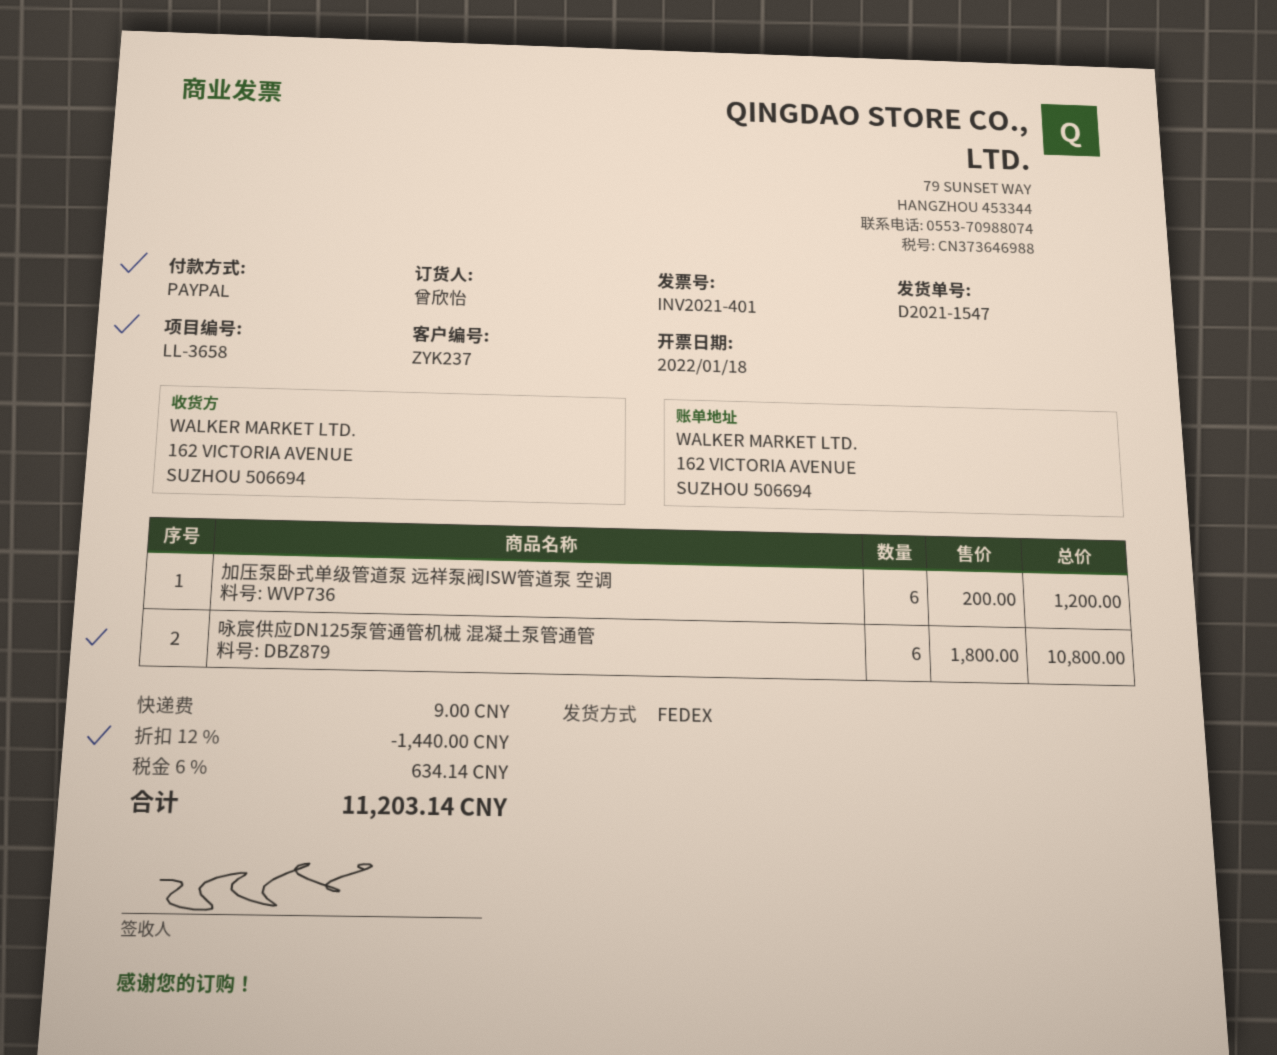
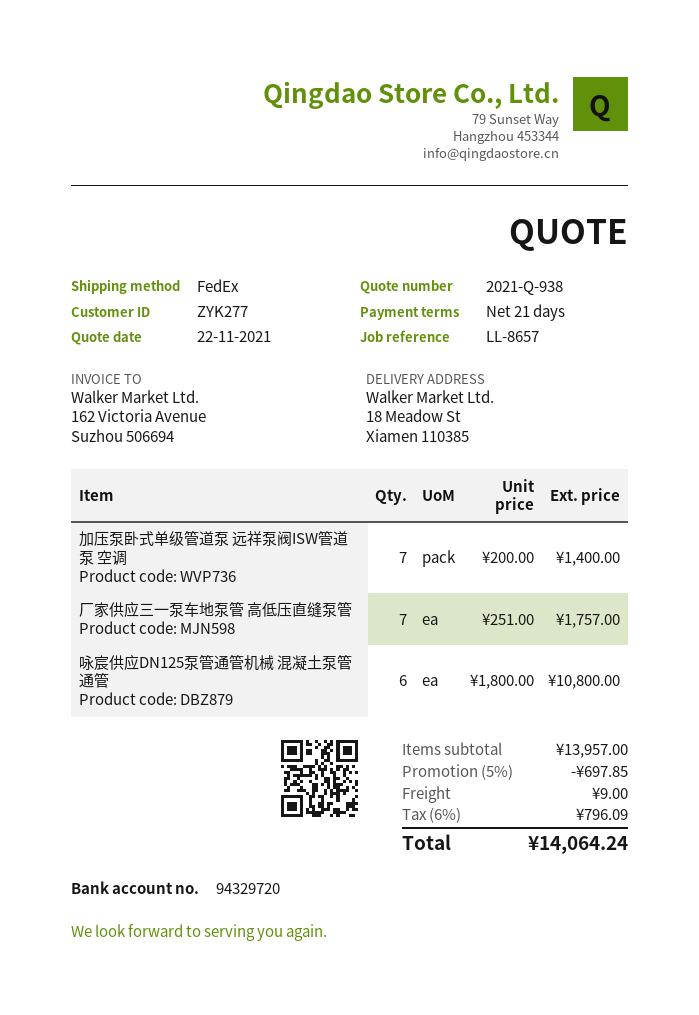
customer number: ZYK237 -> ZYK277
reference: LL-3658 -> LL-8657
ship to: 162 VICTORIA AVENUE, SUZHOU 506694 -> 18 Meadow St, Xiamen 110385
加压泵卧式单级管道泵 远祥泵阀ISW管道泵 空调: 6 x 200.00 = 1200.00 -> 7 x 200.00 = 1400.00
厂家供应三一泵车地泵管 高低压直缝泵管: none -> 7 x 251.00 = 1757.00
discount: 12% = 1440.00 -> 5% = 697.85
tax: 6% = 634.14 -> 6% = 796.09
total: 11203.14 -> 14064.24

